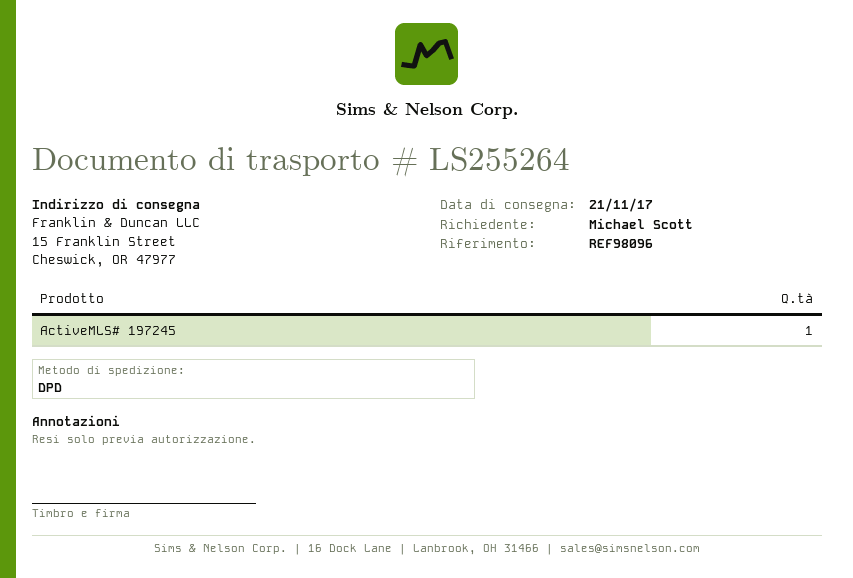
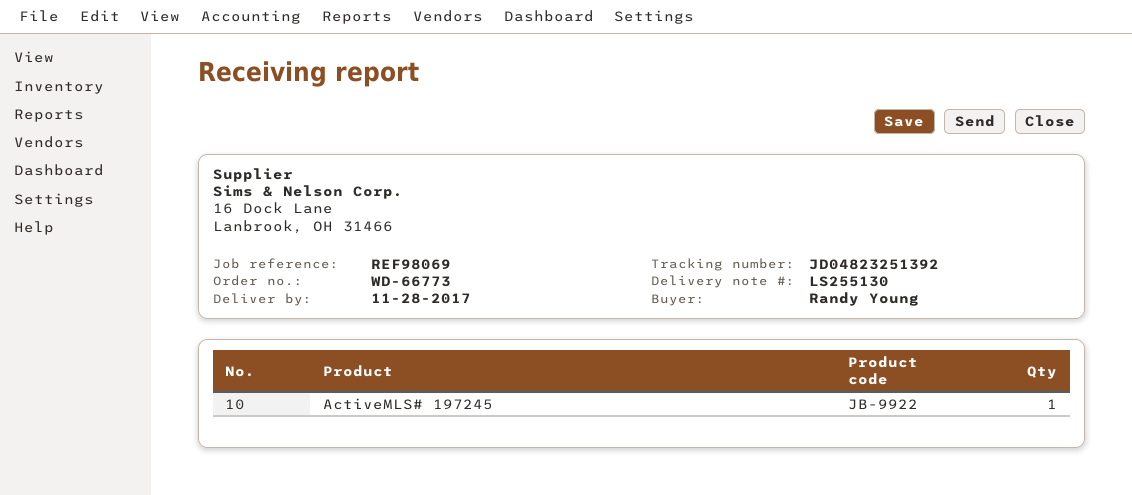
delivery note number: LS255264 -> LS255130
delivery date: 2017-11-21 -> 2017-11-28
reference: REF98096 -> REF98069
ordered by: Michael Scott -> Randy Young

